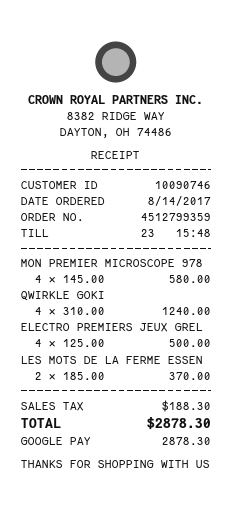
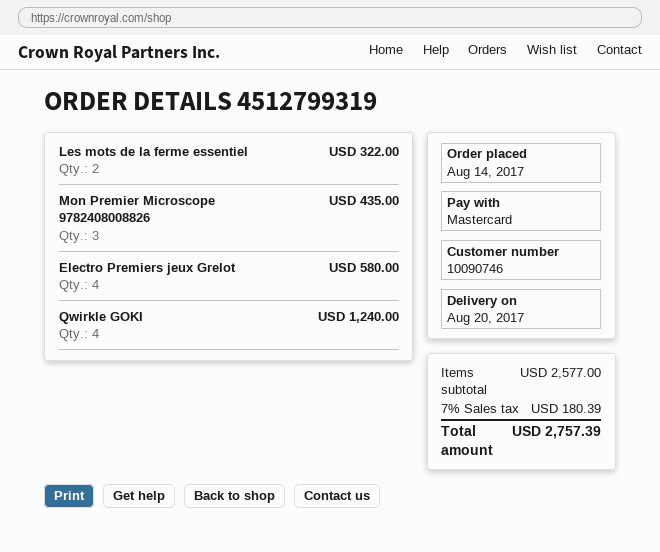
order number: 4512799359 -> 4512799319
payment method: Google Pay -> Mastercard
MON PREMIER MICROSCOPE 978: 4 for 580.00 -> 3 for 435.00
ELECTRO PREMIERS JEUX GREL: 4 for 500.00 -> 4 for 580.00
LES MOTS DE LA FERME ESSEN: 2 for 370.00 -> 2 for 322.00
tax: 188.30 -> 180.39
total: 2878.30 -> 2757.39

